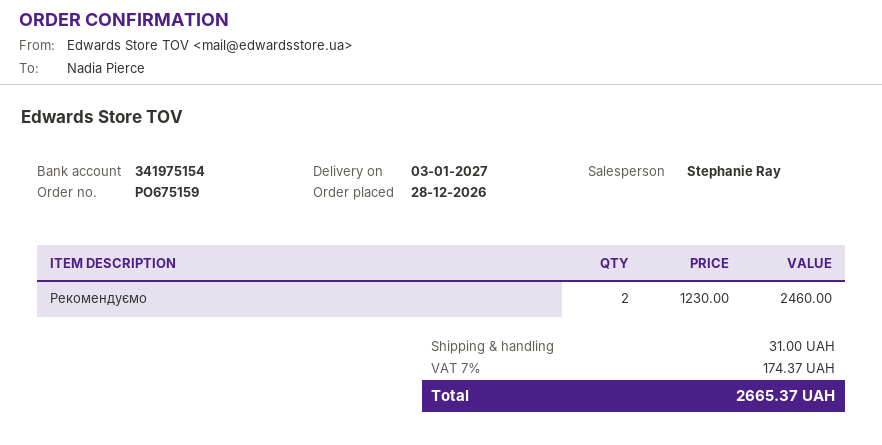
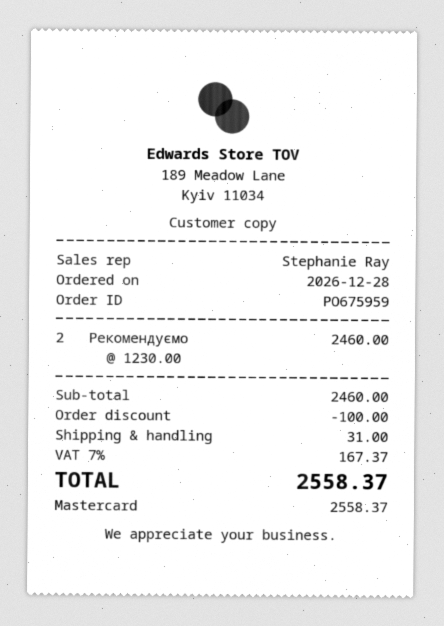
order number: PO675159 -> PO675959
discount: none -> 100.00
tax: 7% = 174.37 -> 7% = 167.37
total: 2665.37 -> 2558.37

